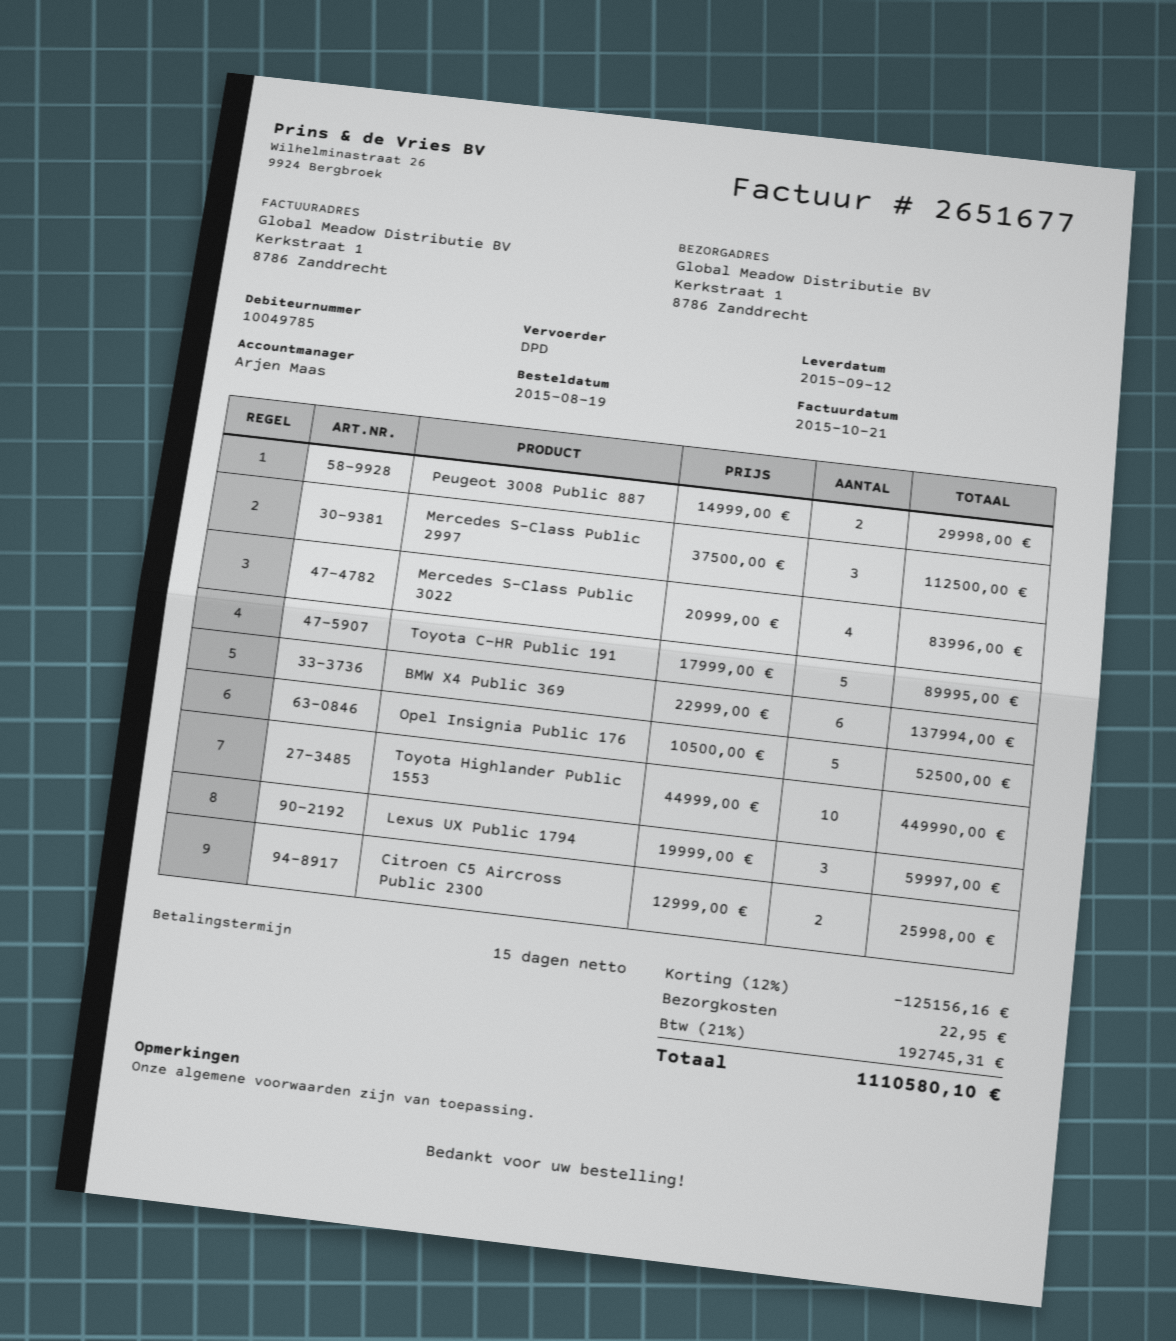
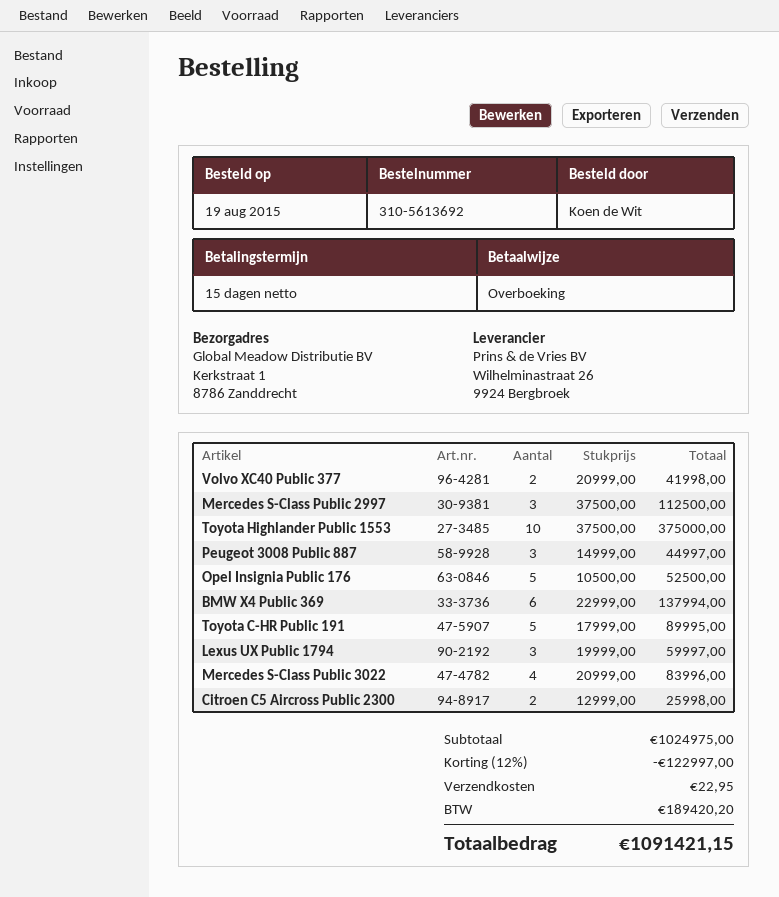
Peugeot 3008 Public 887: 2 x 14999.00 = 29998.00 -> 3 x 14999.00 = 44997.00
Toyota Highlander Public 1553: 10 x 44999.00 = 449990.00 -> 10 x 37500.00 = 375000.00
Volvo XC40 Public 377: none -> 2 x 20999.00 = 41998.00
discount: 12% = 125156.16 -> 12% = 122997.00
tax: 192745.31 -> 189420.20
total: 1110580.10 -> 1091421.15

